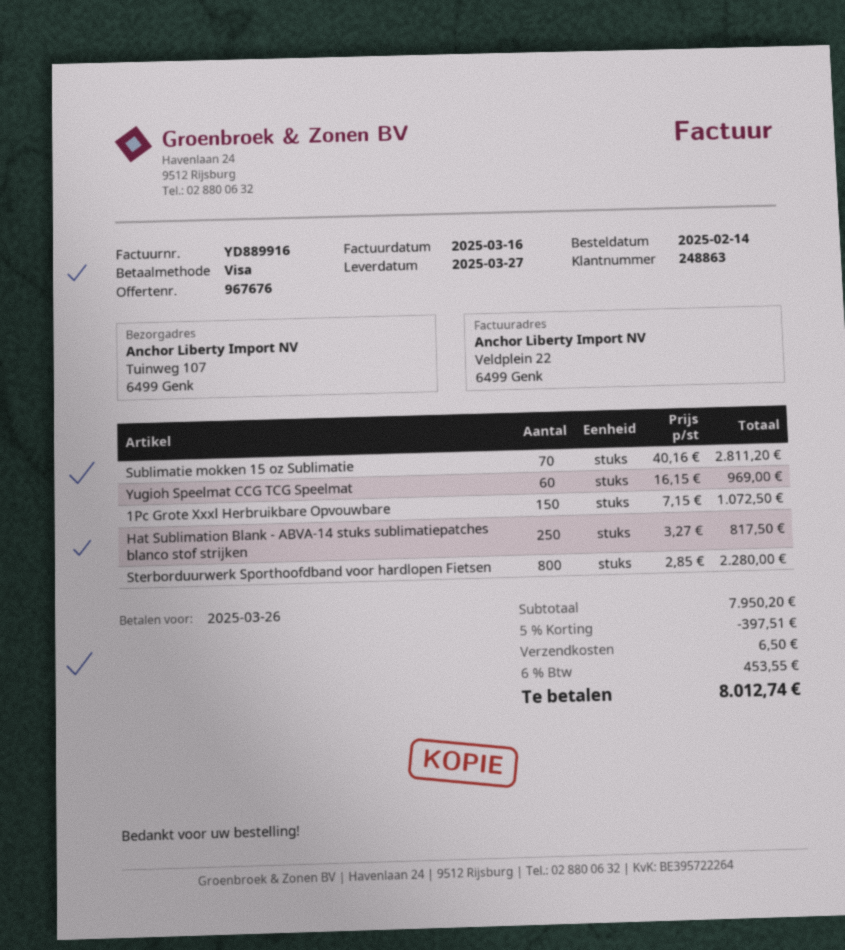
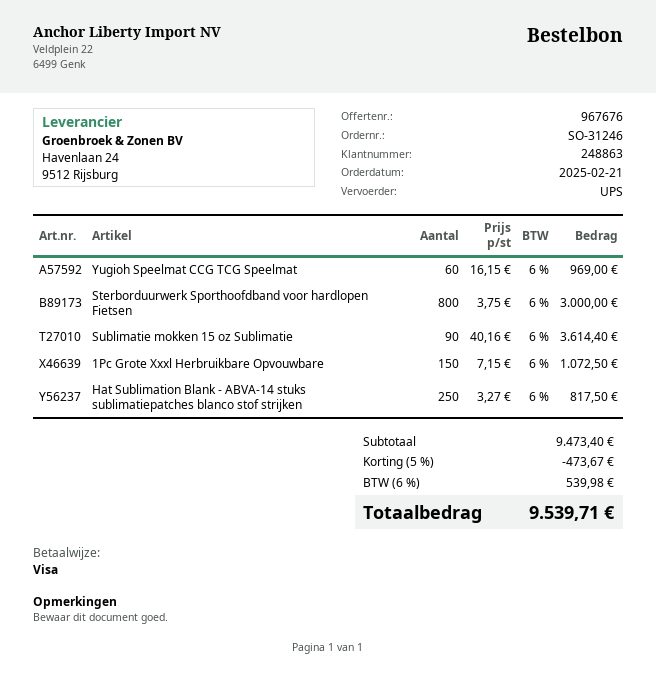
order date: 2025-02-14 -> 2025-02-21
Sublimatie mokken 15 oz Sublimatie: 70 x 40.16 = 2811.20 -> 90 x 40.16 = 3614.40
Sterborduurwerk Sporthoofdband voor hardlopen Fietsen: 800 x 2.85 = 2280.00 -> 800 x 3.75 = 3000.00
subtotal: 7950.20 -> 9473.40
discount: 5% = 397.51 -> 5% = 473.67
shipping: 6.50 -> none
tax: 6% = 453.55 -> 6% = 539.98
total: 8012.74 -> 9539.71

